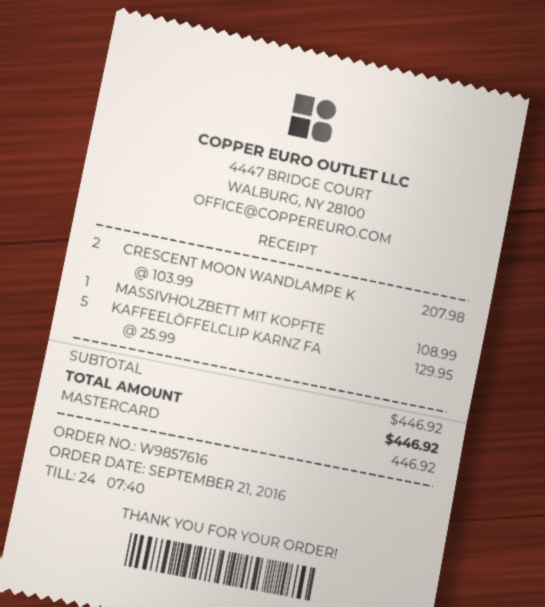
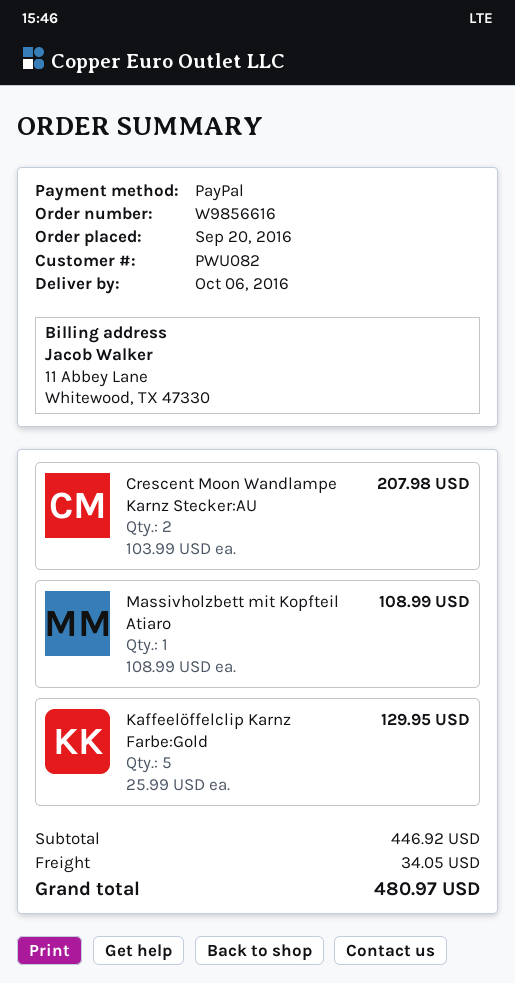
order number: W9857616 -> W9856616
order date: 2016-09-21 -> 2016-09-20
payment method: Mastercard -> PayPal
shipping: none -> 34.05
total: 446.92 -> 480.97

